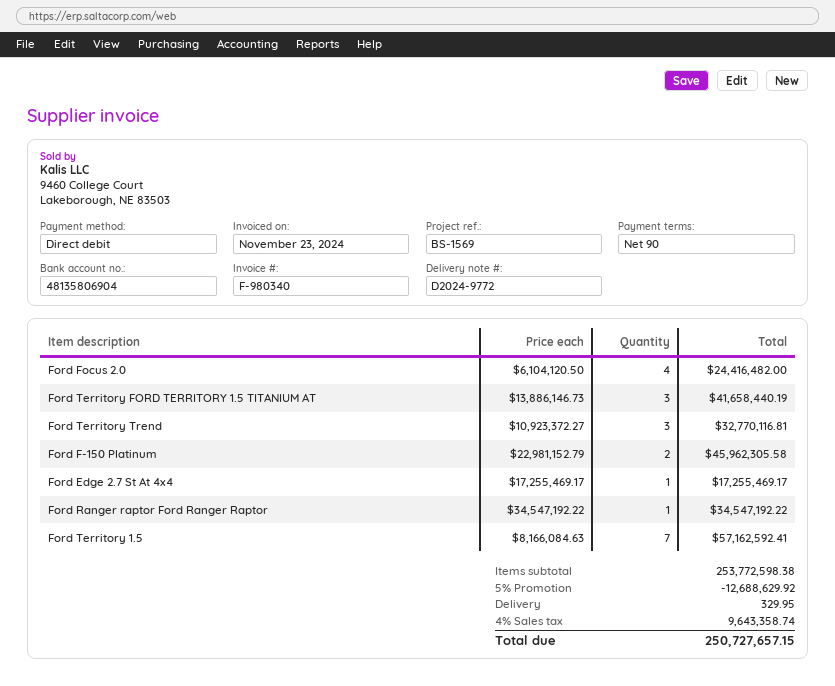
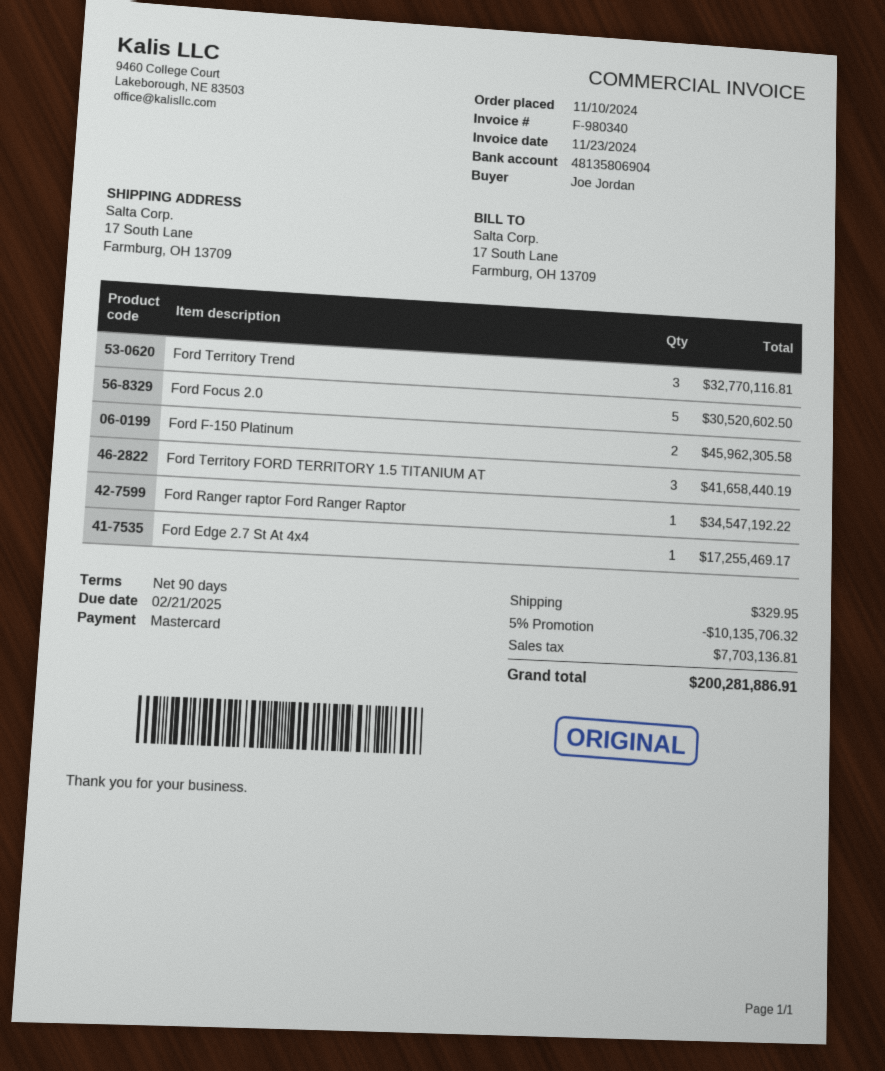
payment method: direct debit -> Mastercard
Ford Focus 2.0: 4 for 24416482.00 -> 5 for 30520602.50
Ford Territory 1.5: 7 for 57162592.41 -> none
discount: 5% = 12688629.92 -> 5% = 10135706.32
tax: 9643358.74 -> 7703136.81
total: 250727657.15 -> 200281886.91

